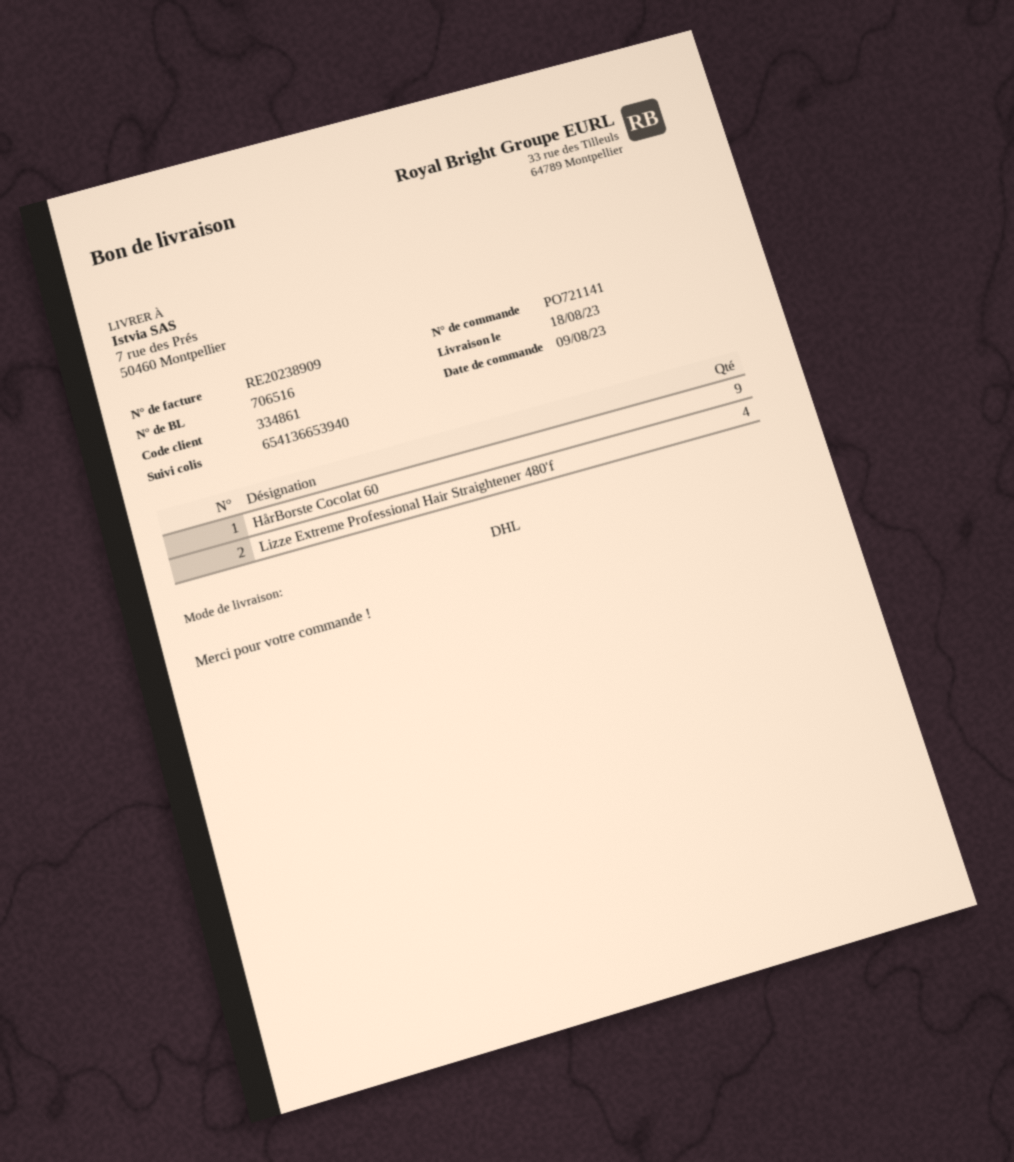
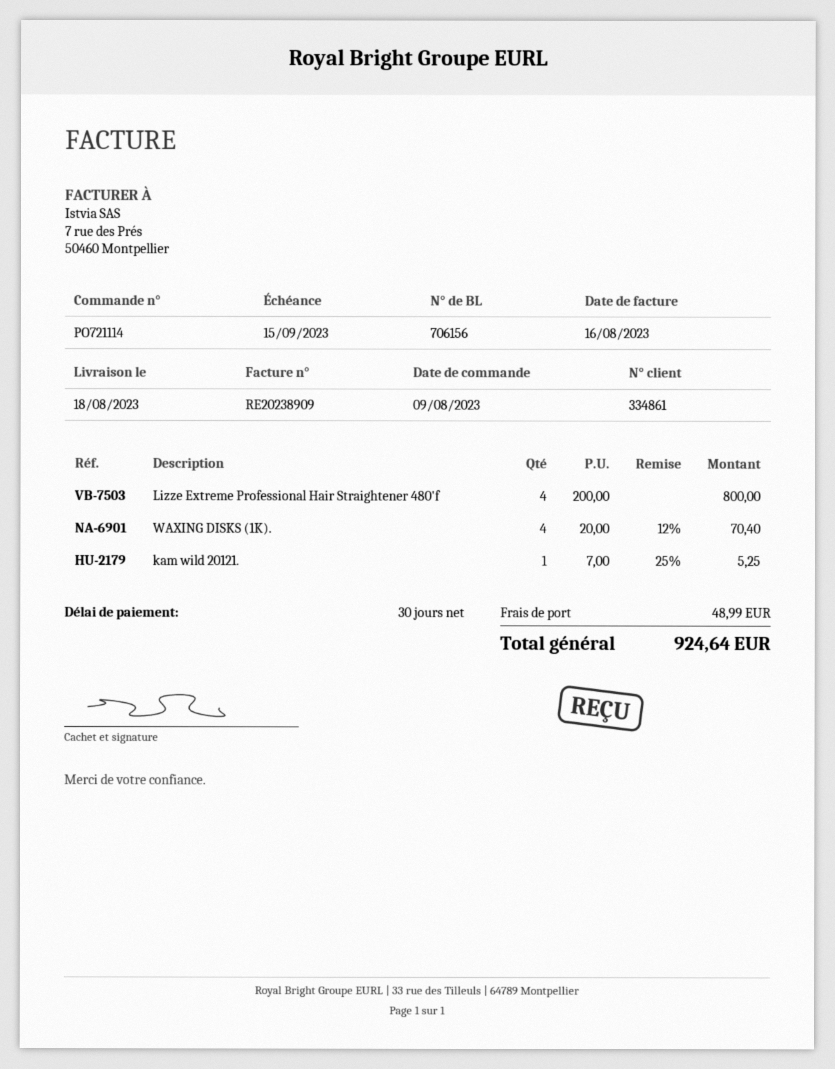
order number: PO721141 -> PO721114
delivery note number: 706516 -> 706156
HårBorste Cocolat 60: 9 -> none
WAXING DISKS (1K).: none -> 4
kam wild 20121.: none -> 1

